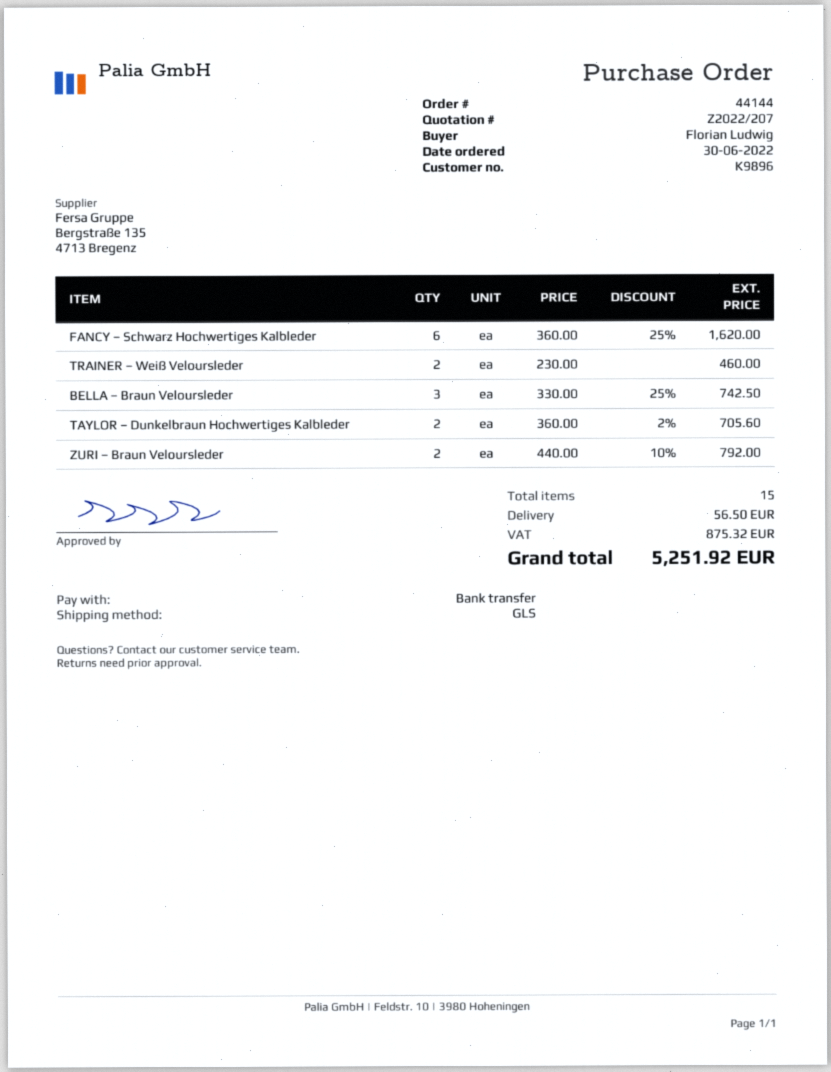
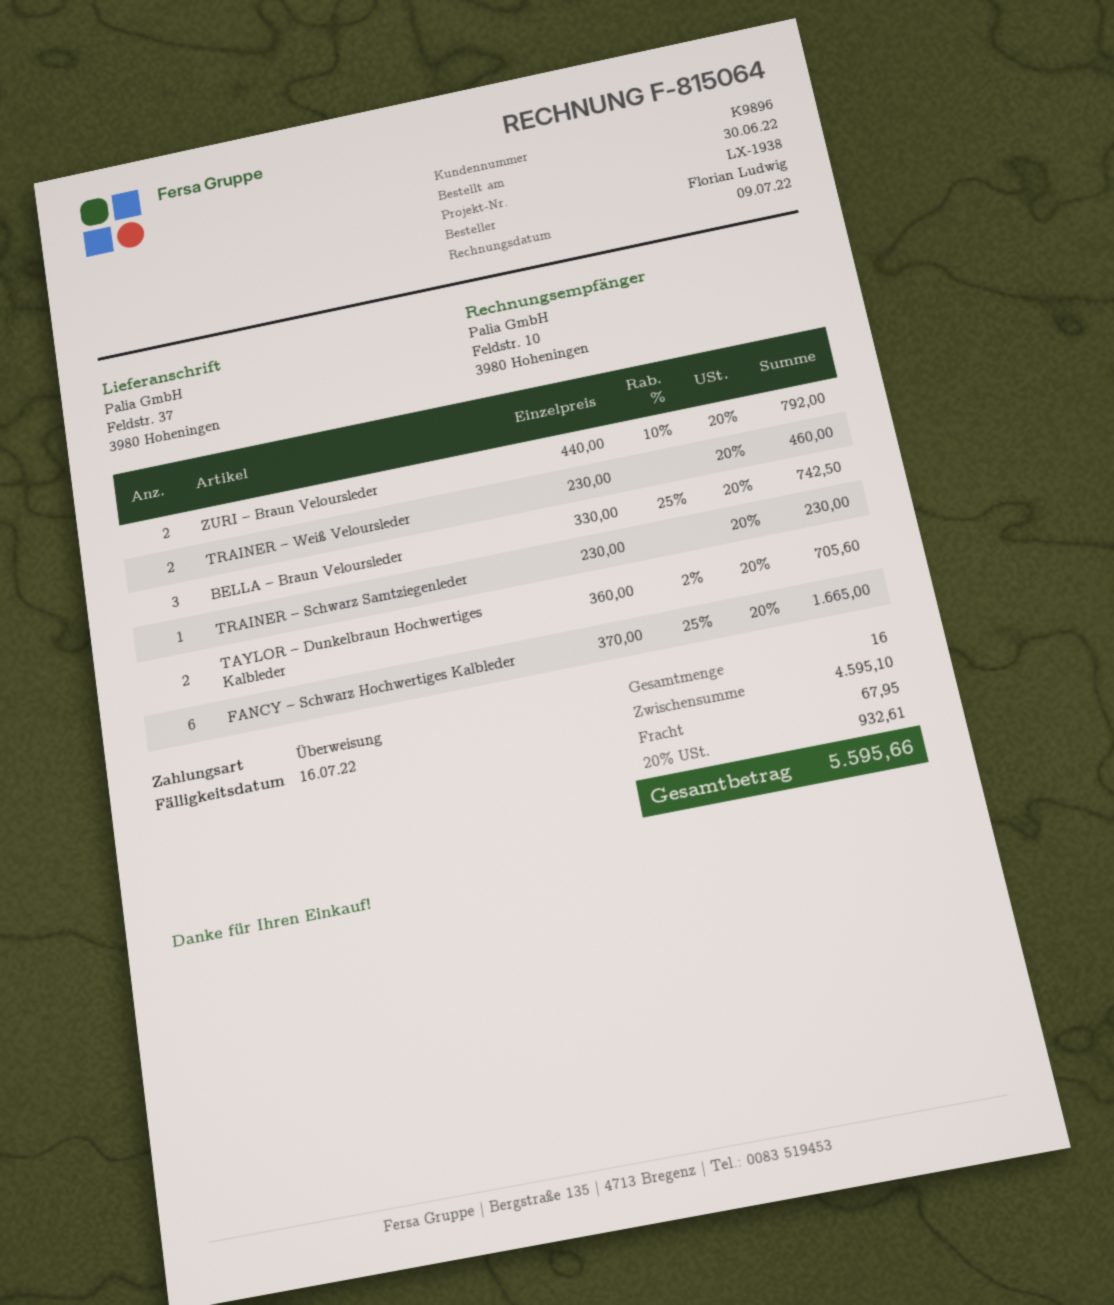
FANCY – Schwarz Hochwertiges Kalbleder: 6 x 360.00 - 25% = 1620.00 -> 6 x 370.00 - 25% = 1665.00
TRAINER – Schwarz Samtziegenleder: none -> 1 x 230.00 = 230.00
total quantity: 15 -> 16
shipping: 56.50 -> 67.95
tax: 875.32 -> 932.61
total: 5251.92 -> 5595.66

